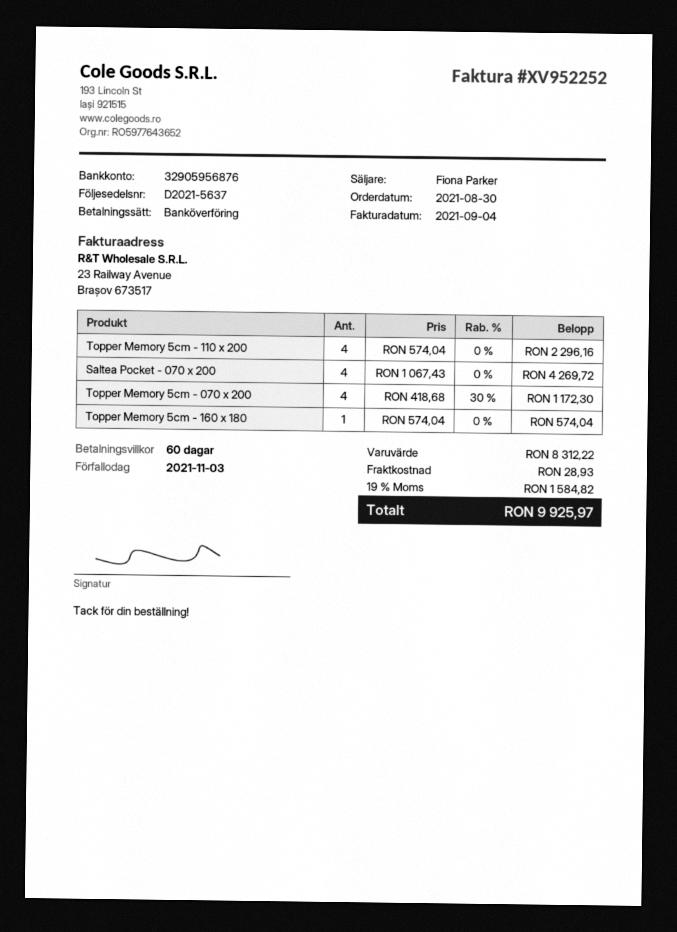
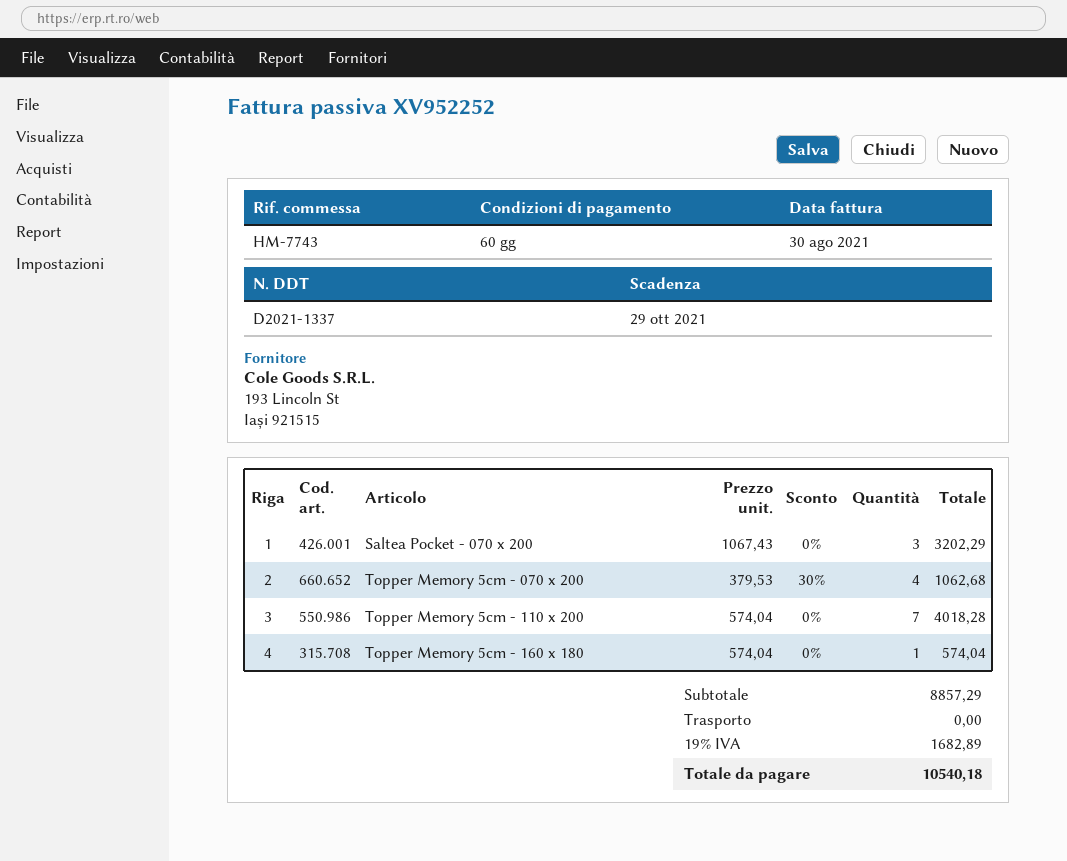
delivery note number: D2021-5637 -> D2021-1337
invoice date: 2021-09-04 -> 2021-08-30
due date: 2021-11-03 -> 2021-10-29
Topper Memory 5cm - 110 x 200: 4 x 574.04 = 2296.16 -> 7 x 574.04 = 4018.28
Saltea Pocket - 070 x 200: 4 x 1067.43 = 4269.72 -> 3 x 1067.43 = 3202.29
Topper Memory 5cm - 070 x 200: 4 x 418.68 - 30% = 1172.30 -> 4 x 379.53 - 30% = 1062.68
subtotal: 8312.22 -> 8857.29
shipping: 28.93 -> 0.00
tax: 19% = 1584.82 -> 19% = 1682.89
total: 9925.97 -> 10540.18

